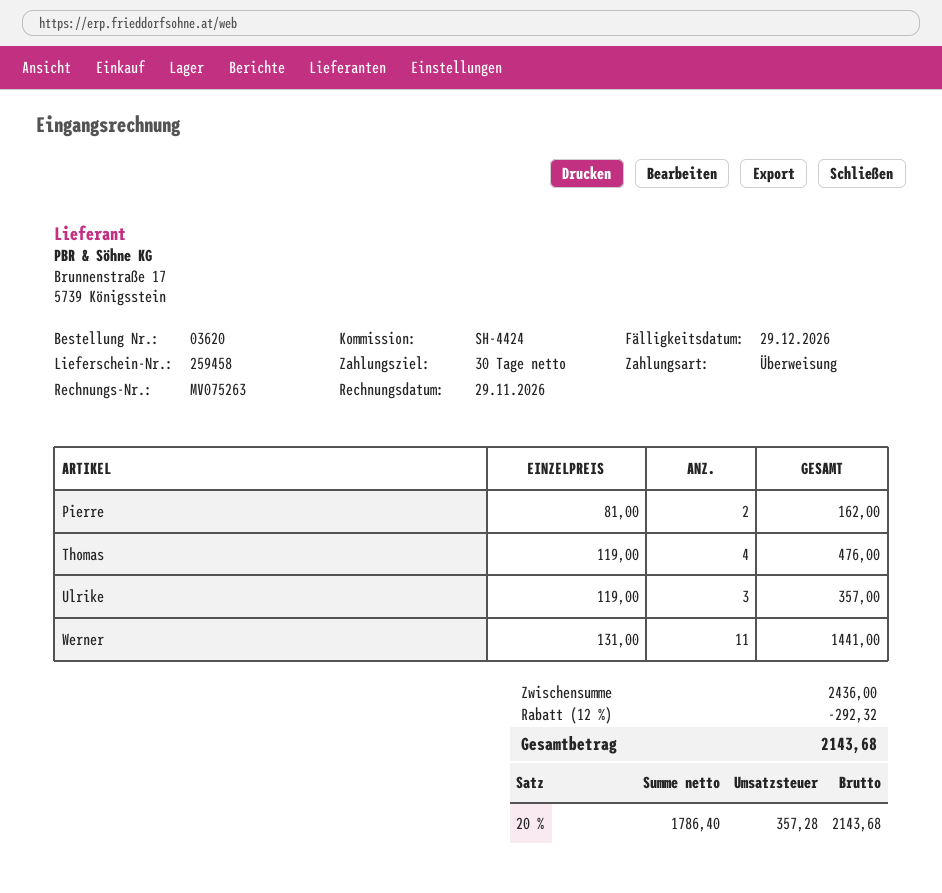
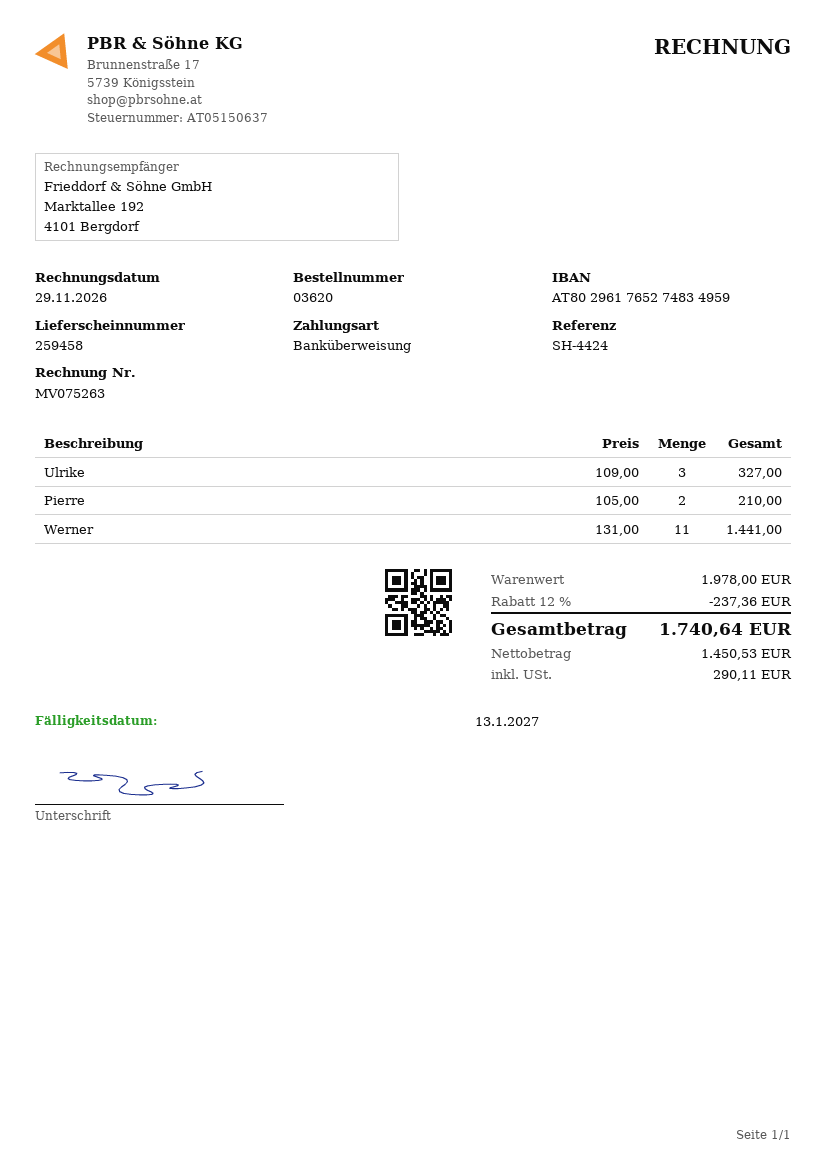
due date: 2026-12-29 -> 2027-01-13
Pierre: 2 x 81.00 = 162.00 -> 2 x 105.00 = 210.00
Thomas: 4 x 119.00 = 476.00 -> none
Ulrike: 3 x 119.00 = 357.00 -> 3 x 109.00 = 327.00
subtotal: 2436.00 -> 1978.00
discount: 12% = 292.32 -> 12% = 237.36
net: 1786.40 -> 1450.53
tax: 357.28 -> 290.11
total: 2143.68 -> 1740.64

